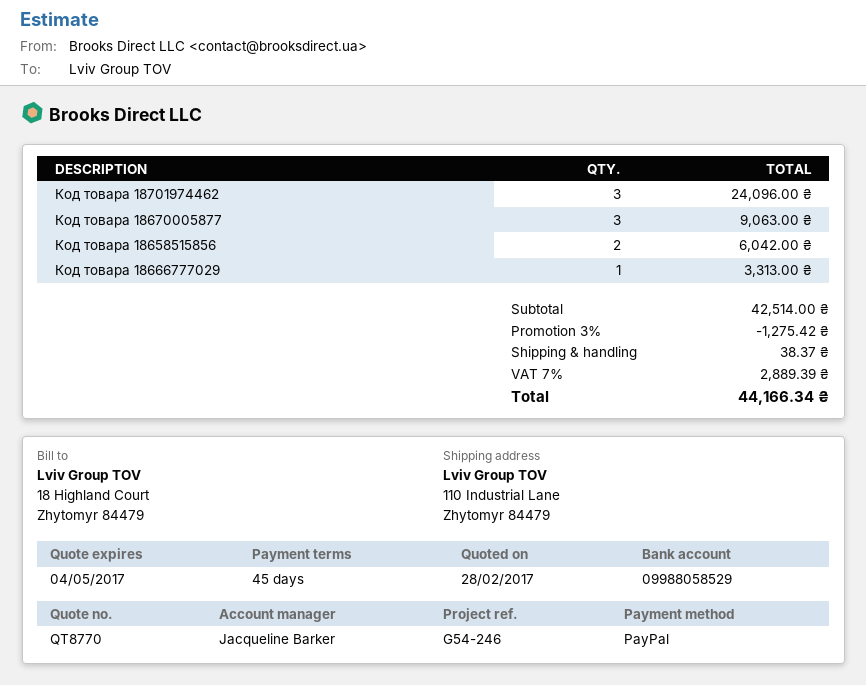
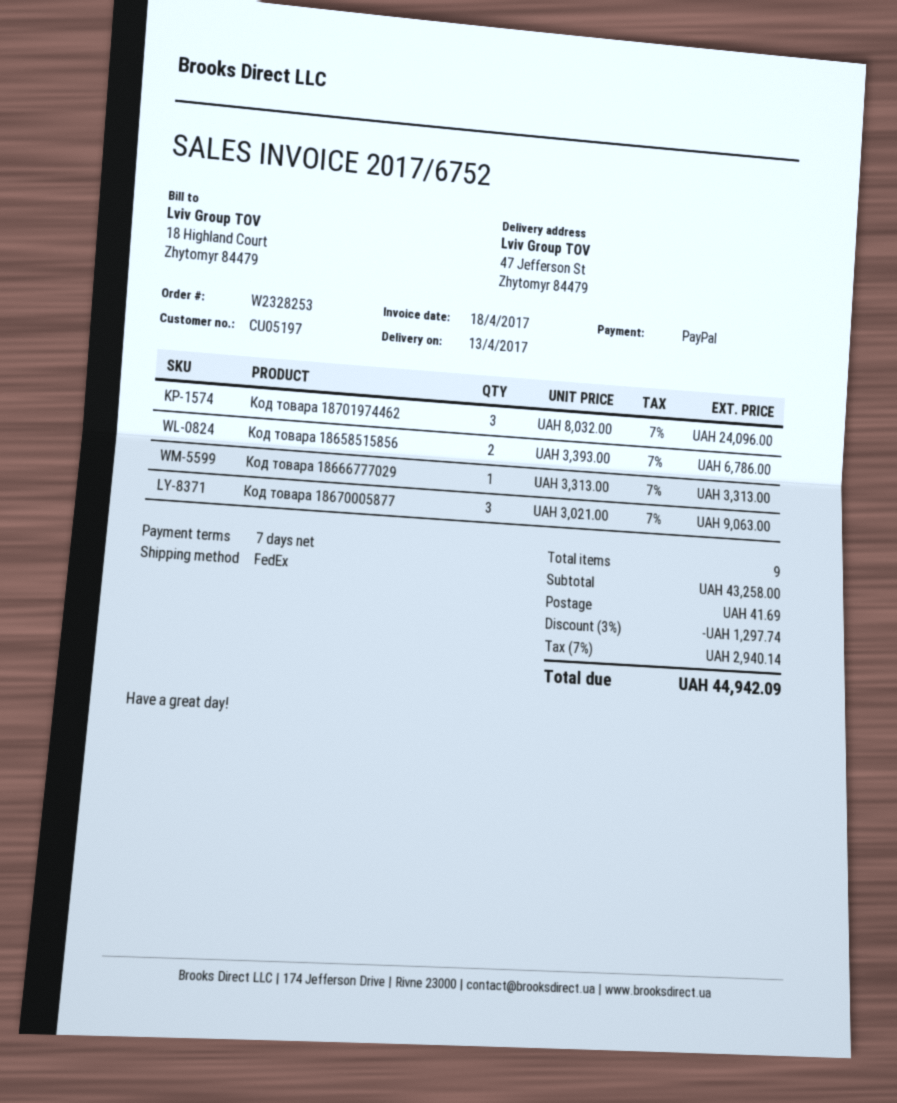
payment terms: 45 days -> 7 days
ship to: 110 Industrial Lane, Zhytomyr 84479 -> 47 Jefferson St, Zhytomyr 84479
Код товара 18658515856: 2 for 6042.00 -> 2 for 6786.00
subtotal: 42514.00 -> 43258.00
discount: 3% = 1275.42 -> 3% = 1297.74
shipping: 38.37 -> 41.69
tax: 7% = 2889.39 -> 7% = 2940.14
total: 44166.34 -> 44942.09

